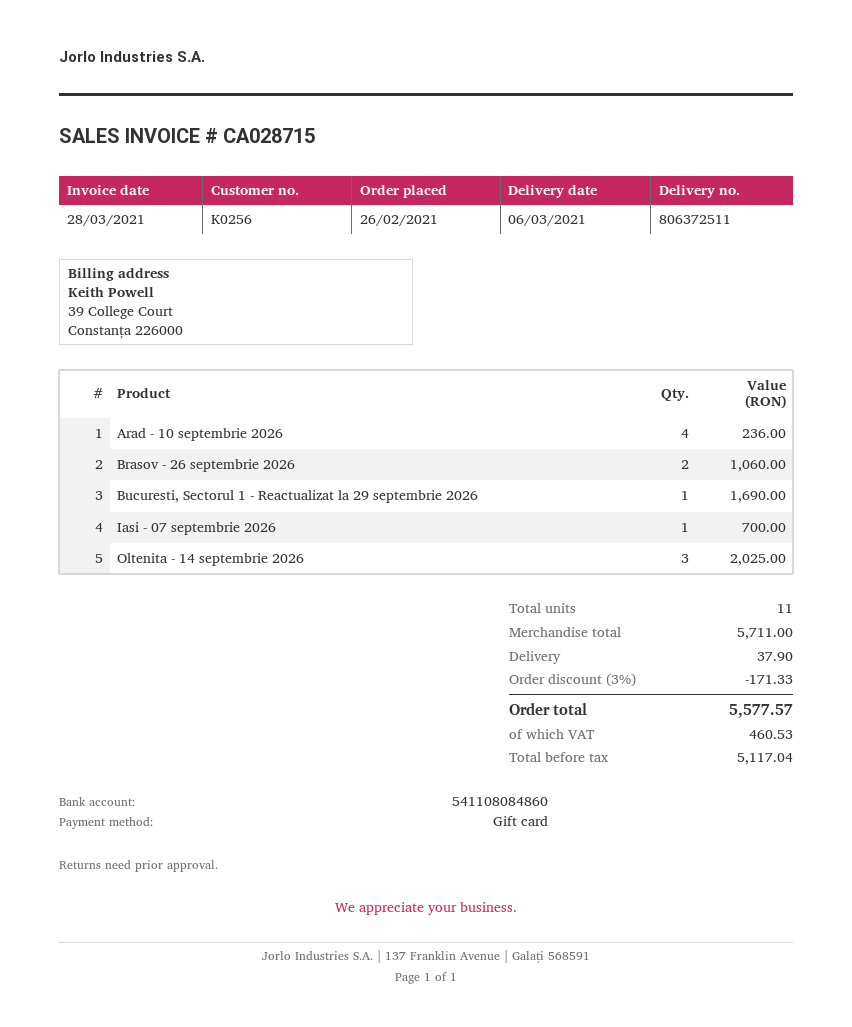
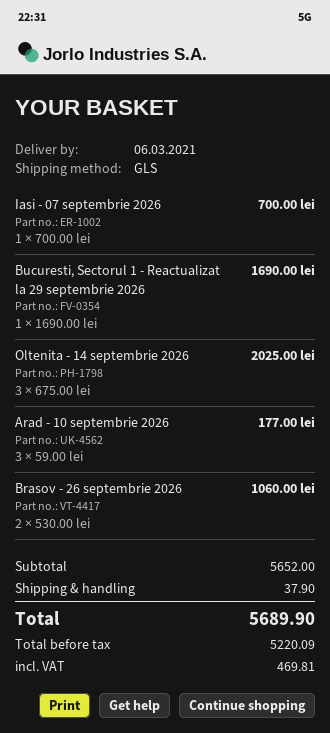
Arad - 10 septembrie 2026: 4 for 236.00 -> 3 for 177.00
subtotal: 5711.00 -> 5652.00
discount: 3% = 171.33 -> none
net: 5117.04 -> 5220.09
tax: 460.53 -> 469.81
total: 5577.57 -> 5689.90

